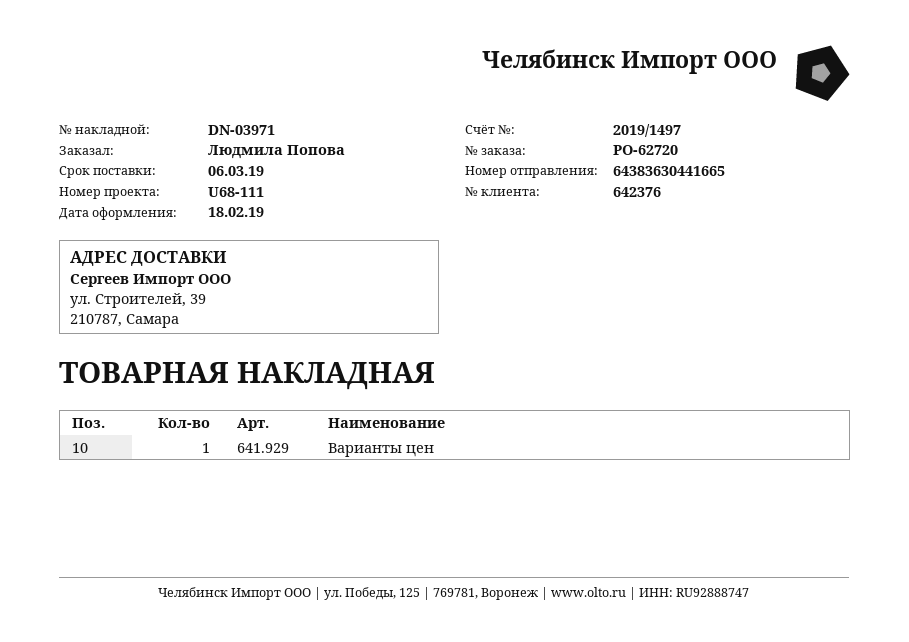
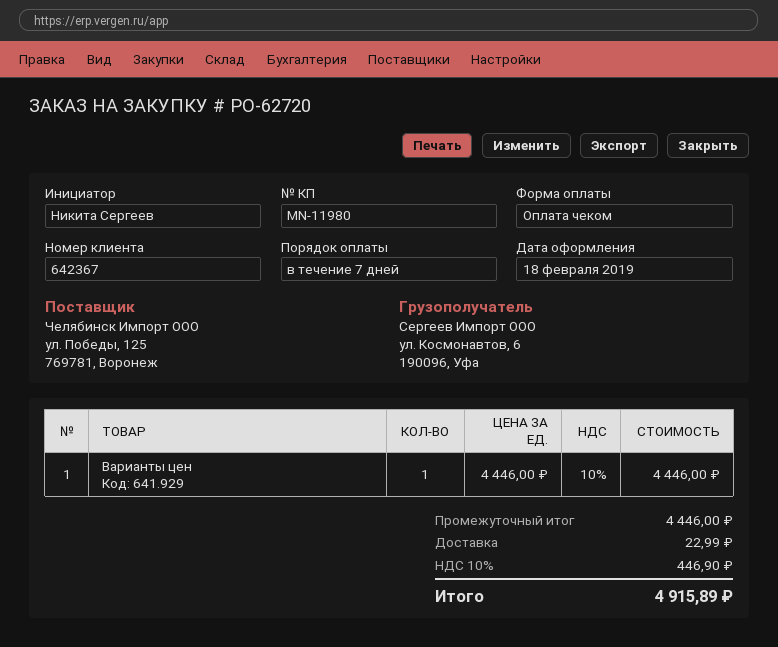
customer number: 642376 -> 642367
ordered by: Людмила Попова -> Никита Сергеев
ship to: ул. Строителей, 39, 210787, Самара -> ул. Космонавтов, 6, 190096, Уфа

